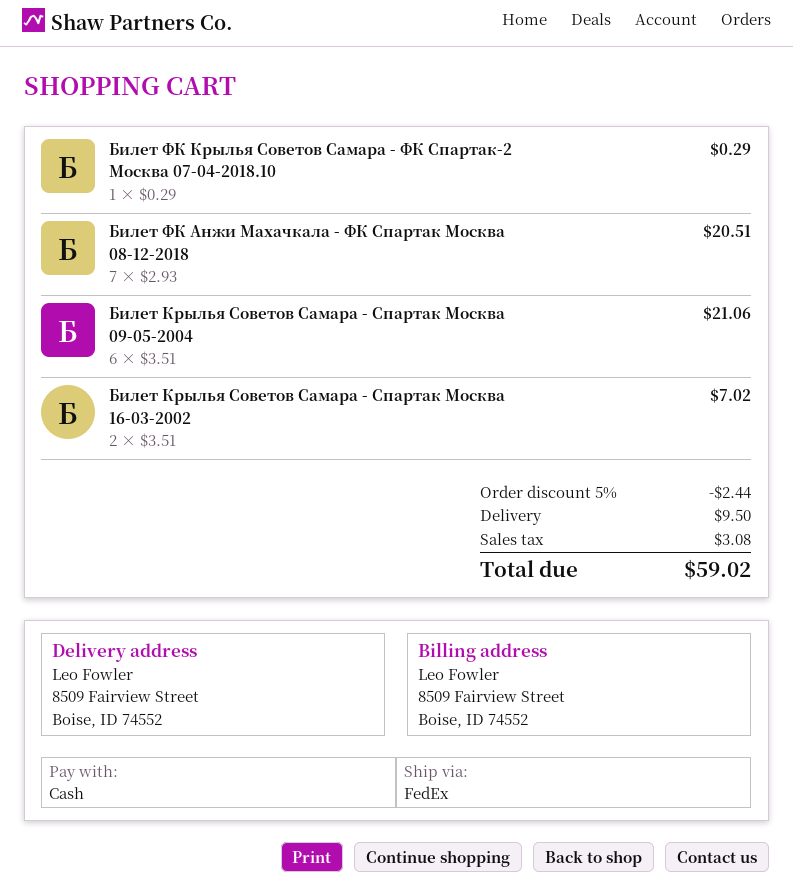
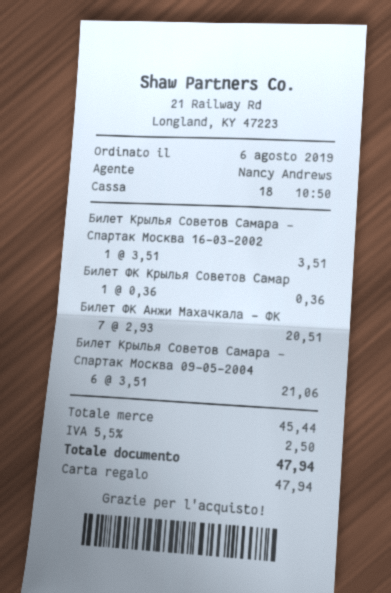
payment method: cash -> gift card
Билет ФК Крылья Советов Самара - ФК Спартак-2 Москва 07-04-2018.10: 1 x 0.29 = 0.29 -> 1 x 0.36 = 0.36
Билет Крылья Советов Самара - Спартак Москва 16-03-2002: 2 x 3.51 = 7.02 -> 1 x 3.51 = 3.51
discount: 5% = 2.44 -> none
shipping: 9.50 -> none
tax: 3.08 -> 2.50
total: 59.02 -> 47.94

